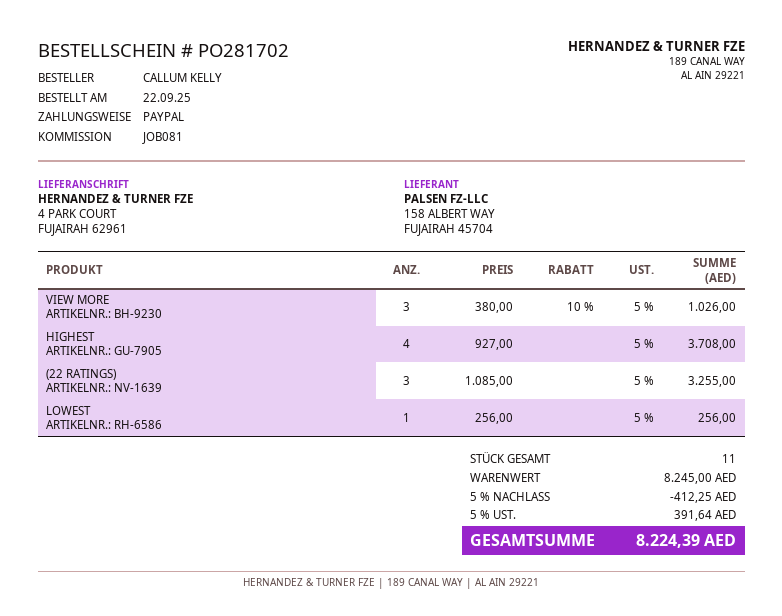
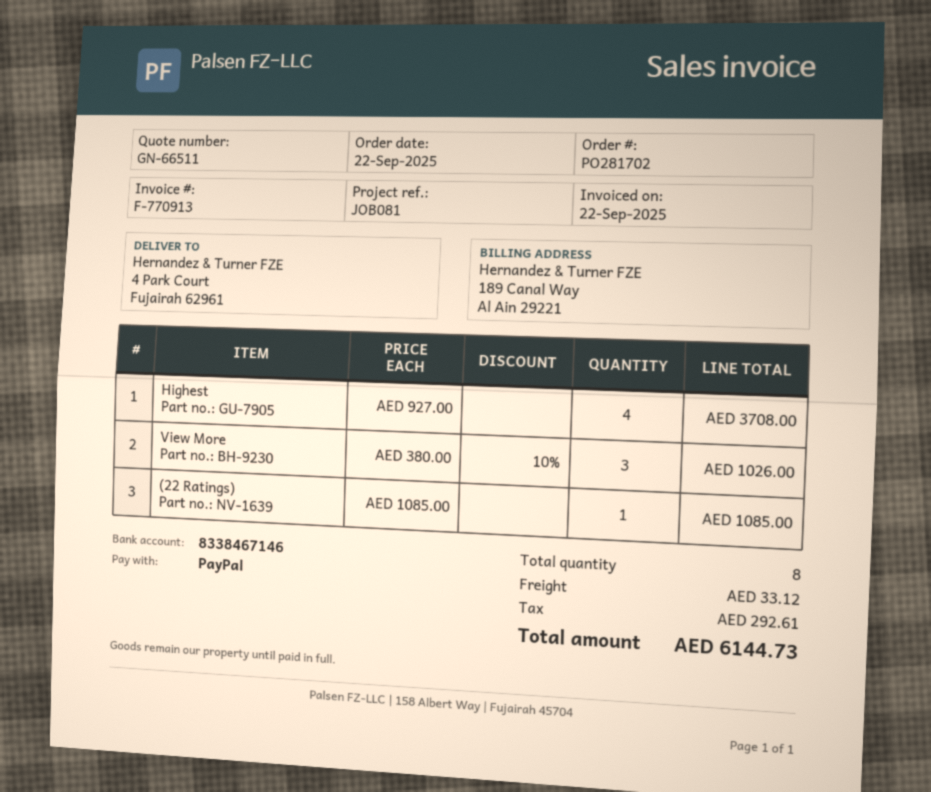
(22 RATINGS): 3 x 1085.00 = 3255.00 -> 1 x 1085.00 = 1085.00
LOWEST: 1 x 256.00 = 256.00 -> none
total quantity: 11 -> 8
discount: 5% = 412.25 -> none
shipping: none -> 33.12
tax: 391.64 -> 292.61
total: 8224.39 -> 6144.73

